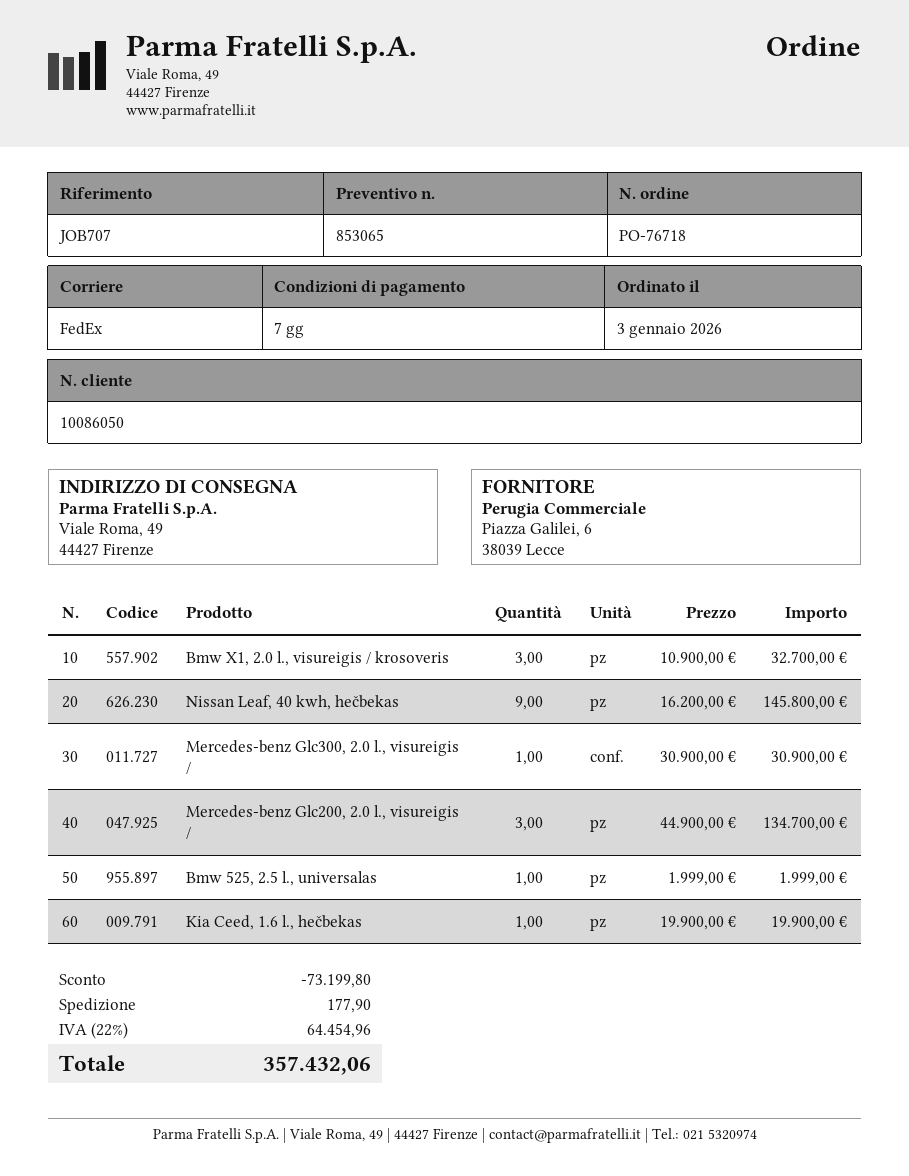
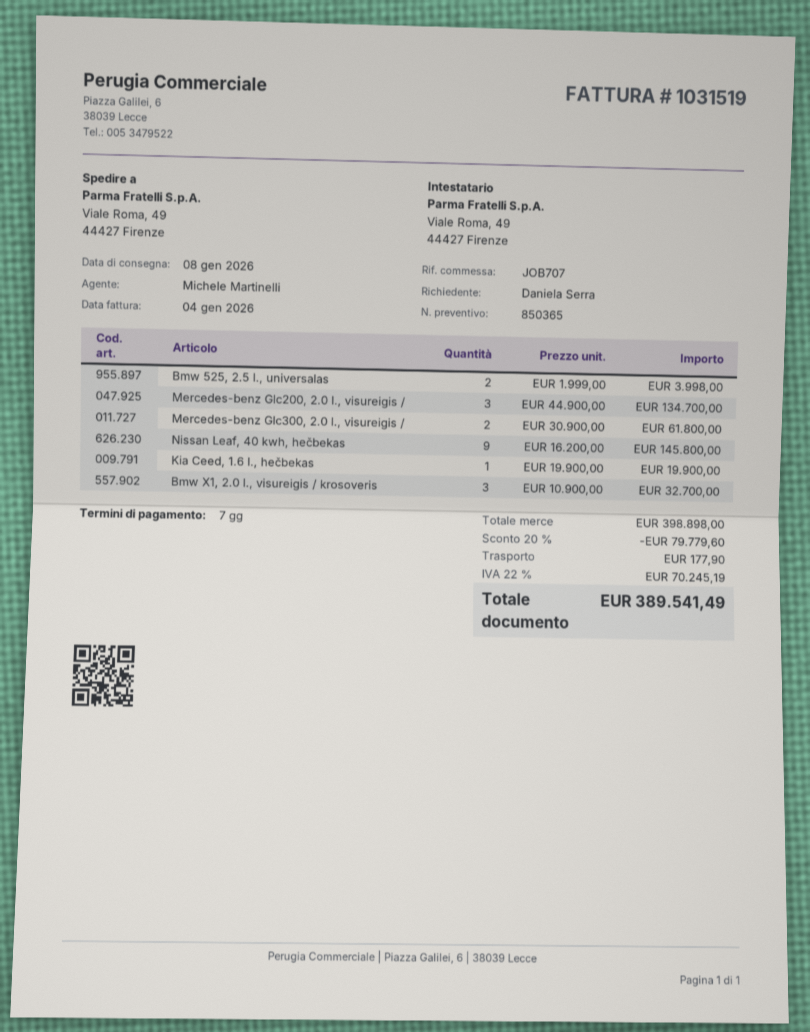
quote number: 853065 -> 850365
Mercedes-benz Glc300, 2.0 l., visureigis /: 1 x 30900.00 = 30900.00 -> 2 x 30900.00 = 61800.00
Bmw 525, 2.5 l., universalas: 1 x 1999.00 = 1999.00 -> 2 x 1999.00 = 3998.00
discount: 73199.80 -> 79779.60
tax: 22% = 64454.96 -> 22% = 70245.19
total: 357432.06 -> 389541.49

